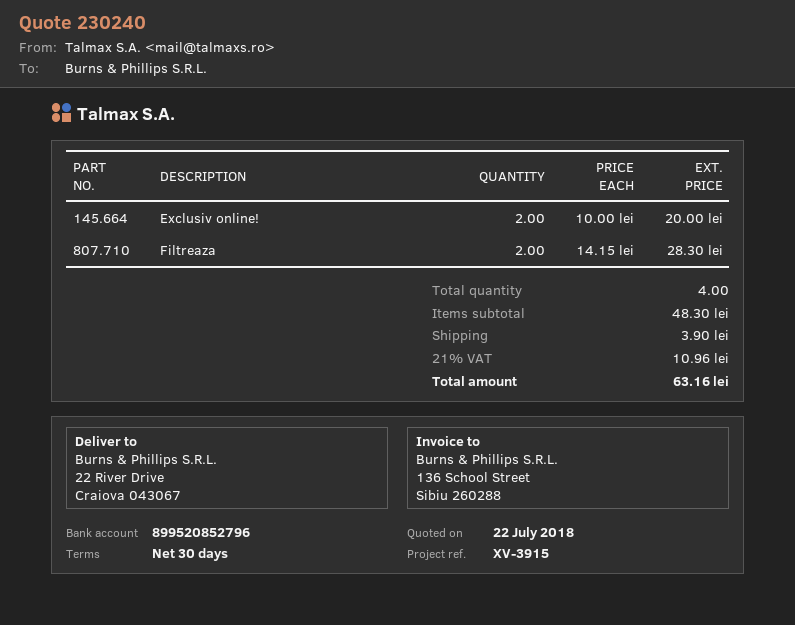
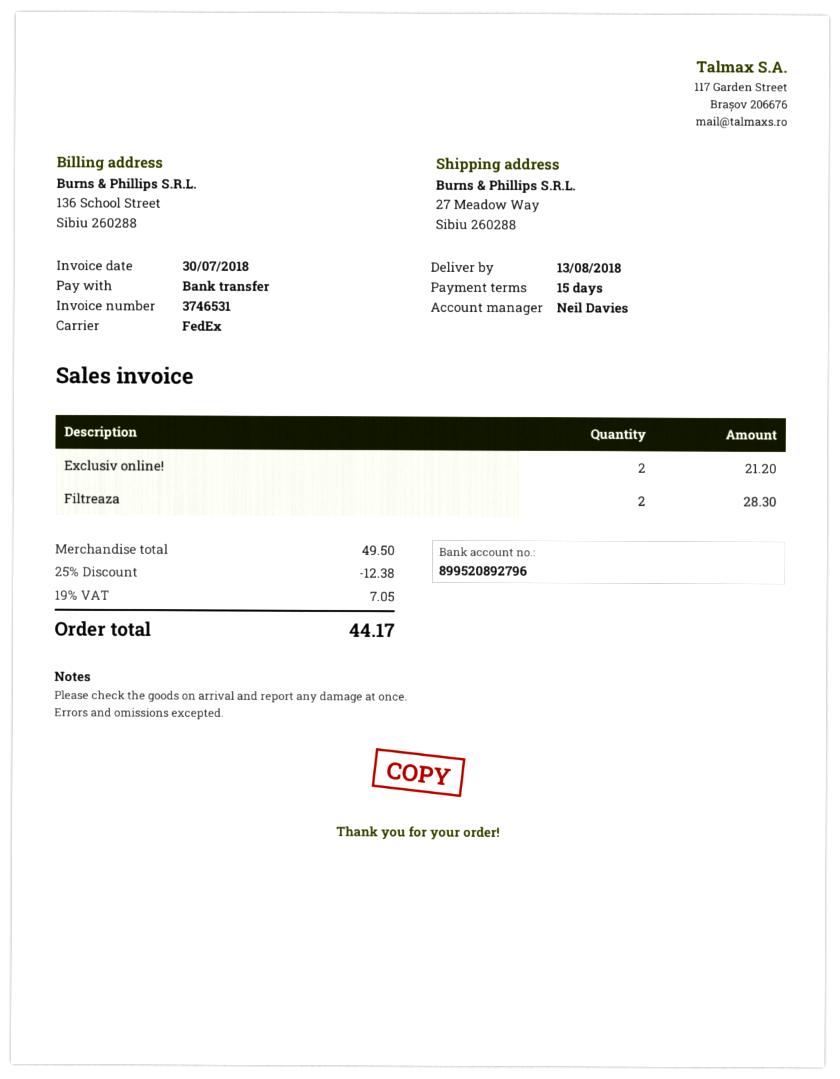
payment terms: 30 days -> 15 days
bank account: 899520852796 -> 899520892796
ship to: 22 River Drive, Craiova 043067 -> 27 Meadow Way, Sibiu 260288
Exclusiv online!: 2 for 20.00 -> 2 for 21.20
subtotal: 48.30 -> 49.50
discount: none -> 25% = 12.38
shipping: 3.90 -> none
tax: 21% = 10.96 -> 19% = 7.05
total: 63.16 -> 44.17

